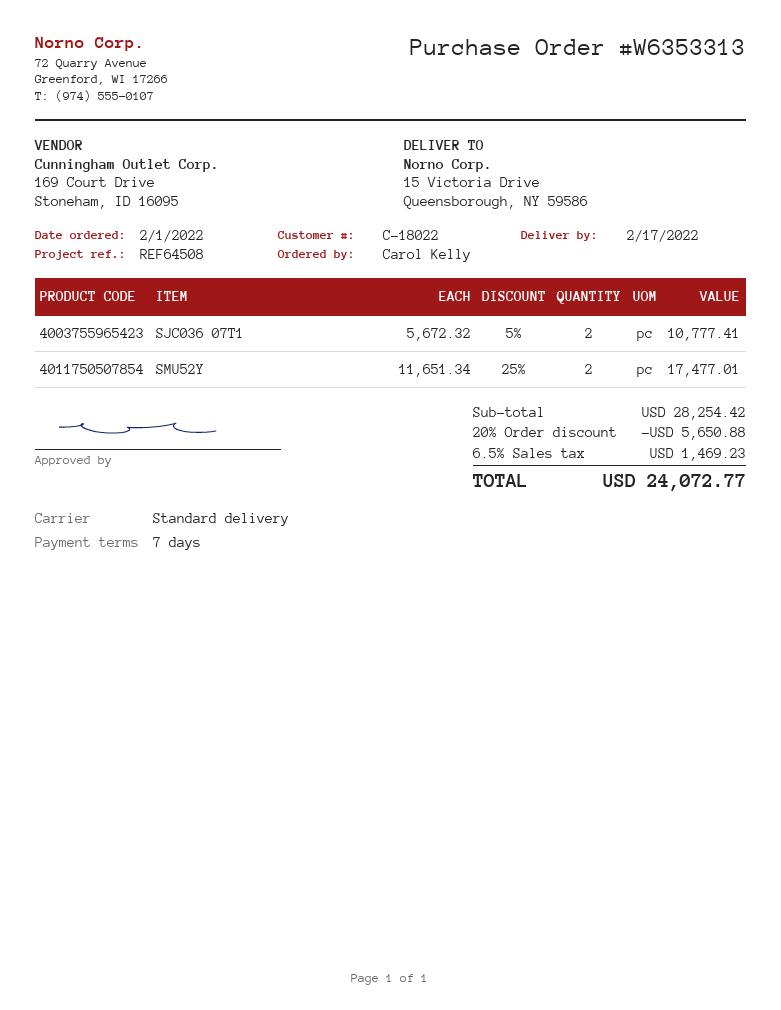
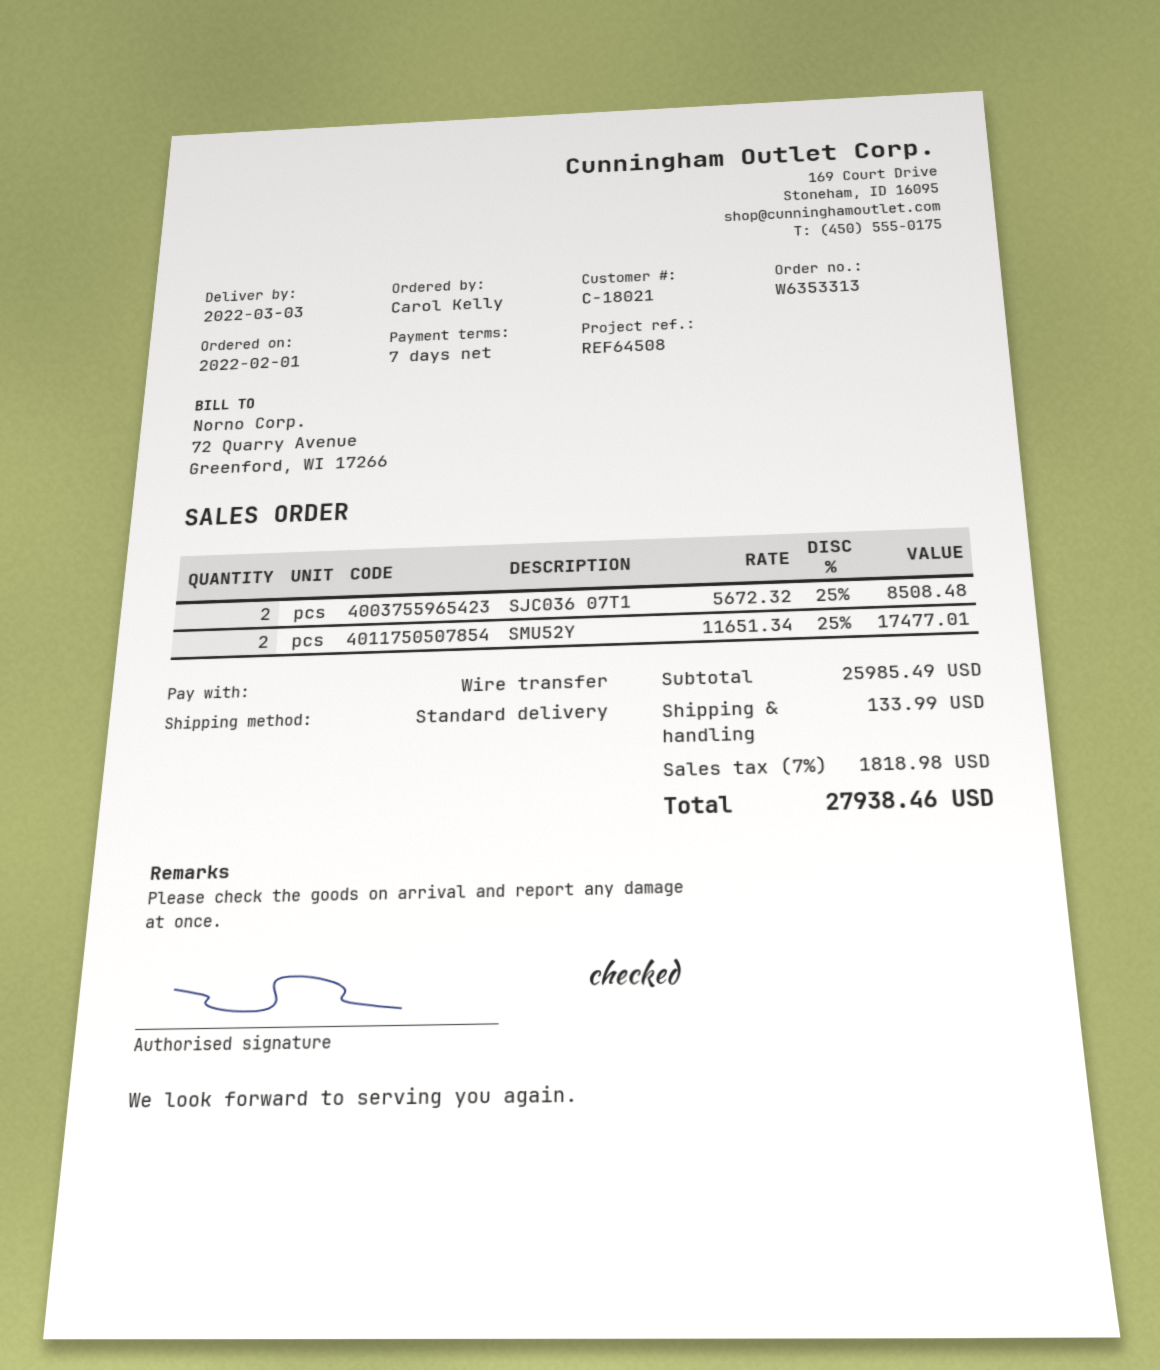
delivery date: 2022-02-17 -> 2022-03-03
customer number: C-18022 -> C-18021
SJC036 07T1: 2 x 5672.32 - 5% = 10777.41 -> 2 x 5672.32 - 25% = 8508.48
subtotal: 28254.42 -> 25985.49
discount: 20% = 5650.88 -> none
shipping: none -> 133.99
tax: 6.5% = 1469.23 -> 7% = 1818.98
total: 24072.77 -> 27938.46

